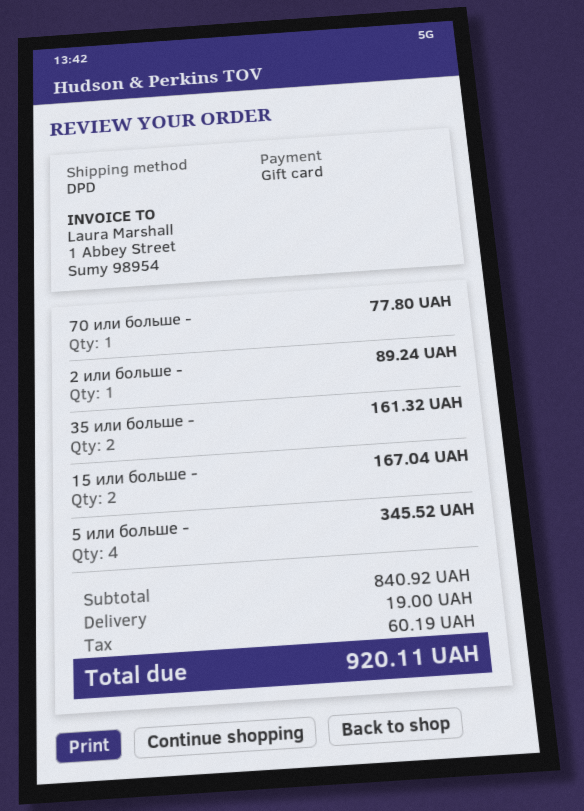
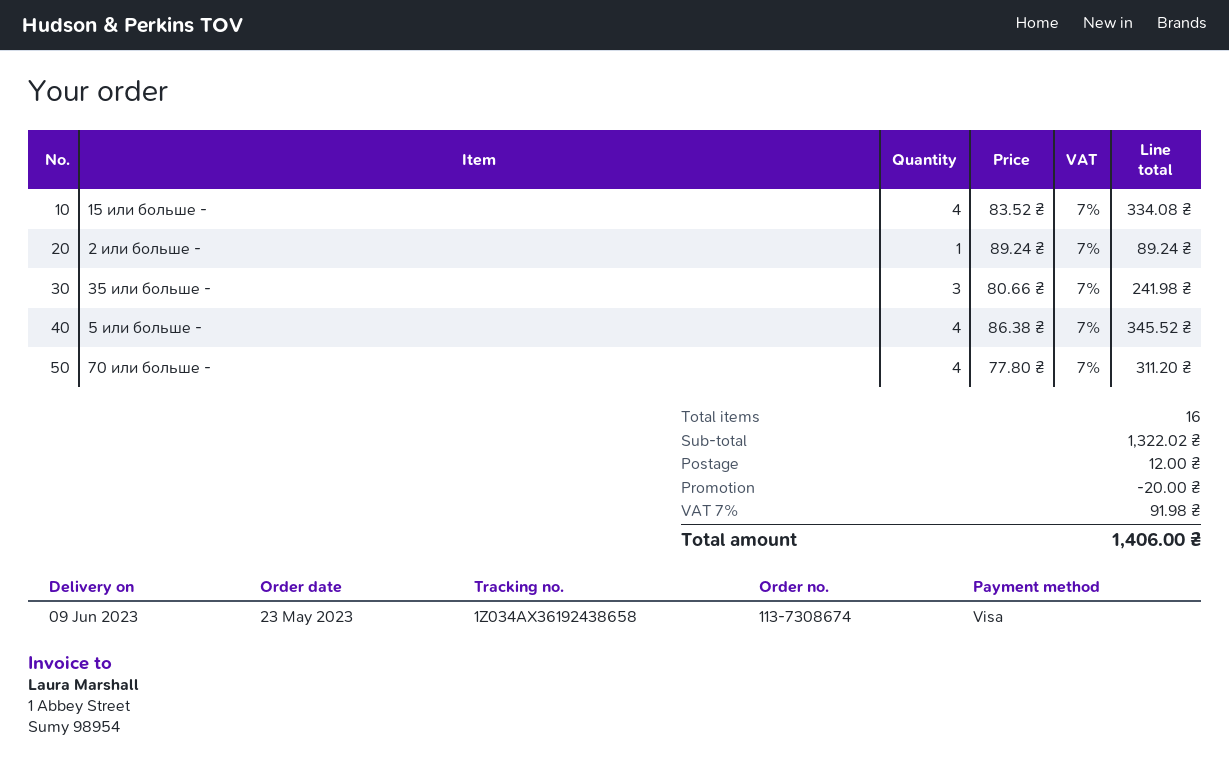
payment method: gift card -> Visa
70 или больше -: 1 for 77.80 -> 4 for 311.20
35 или больше -: 2 for 161.32 -> 3 for 241.98
15 или больше -: 2 for 167.04 -> 4 for 334.08
subtotal: 840.92 -> 1322.02
discount: none -> 20.00
shipping: 19.00 -> 12.00
tax: 60.19 -> 91.98
total: 920.11 -> 1406.00

